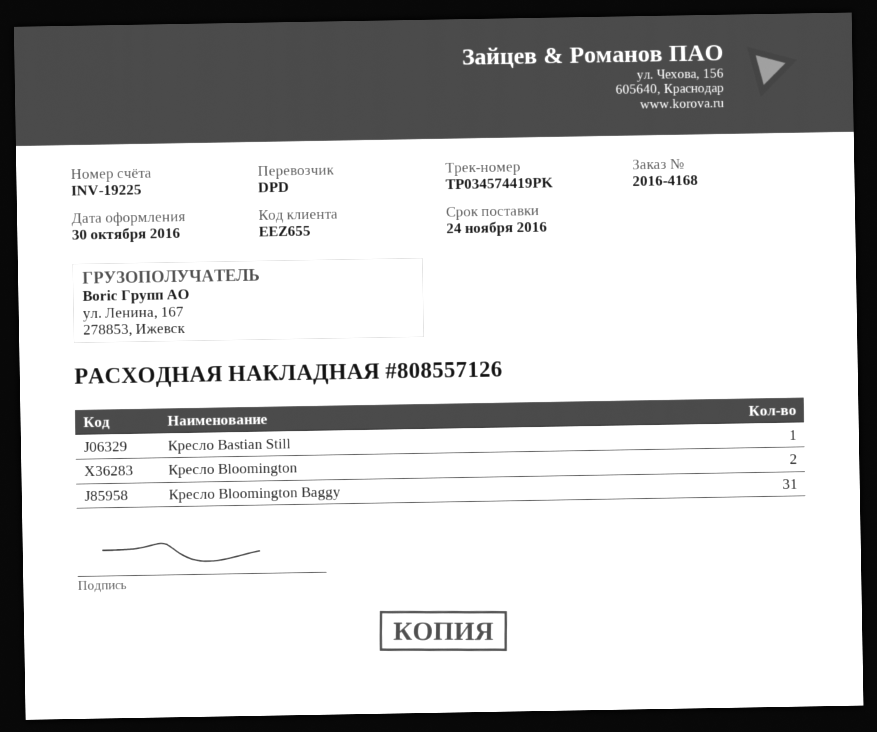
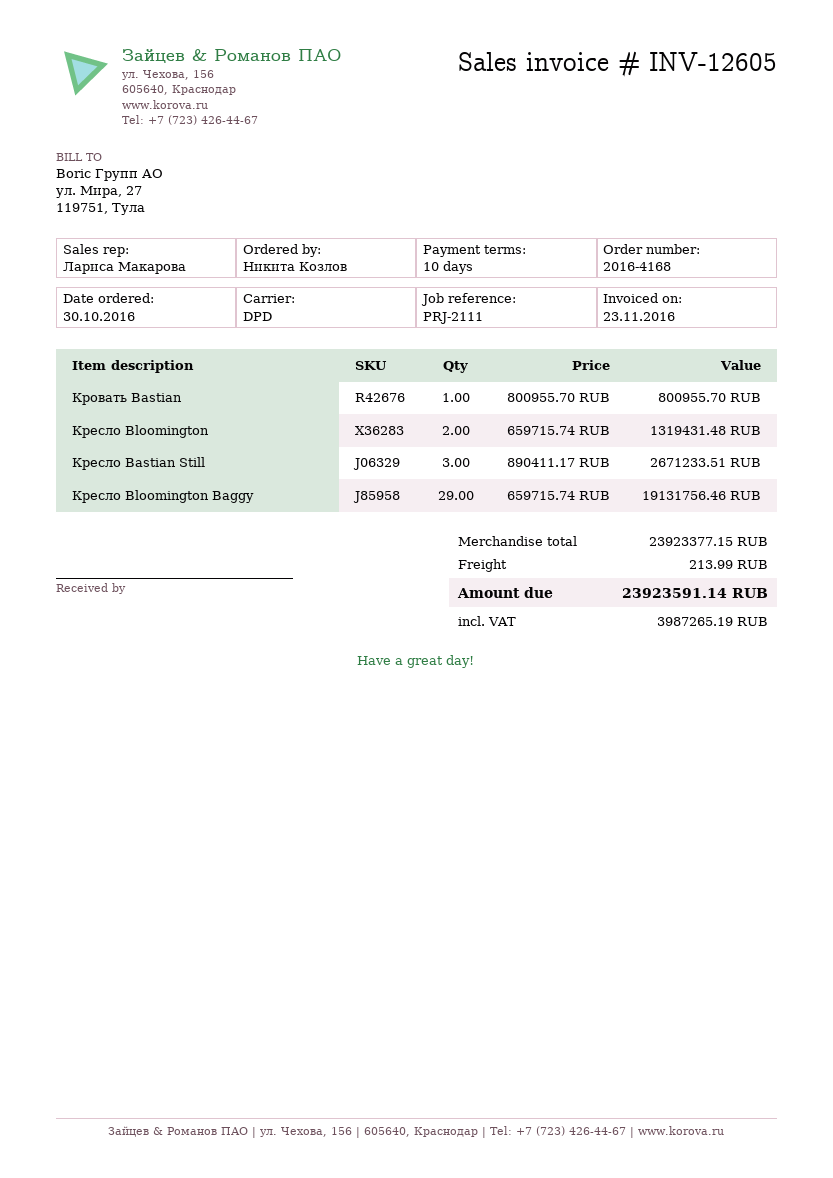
invoice number: INV-19225 -> INV-12605
Кресло Bastian Still: 1 -> 3
Кресло Bloomington Baggy: 31 -> 29
Кровать Bastian: none -> 1

